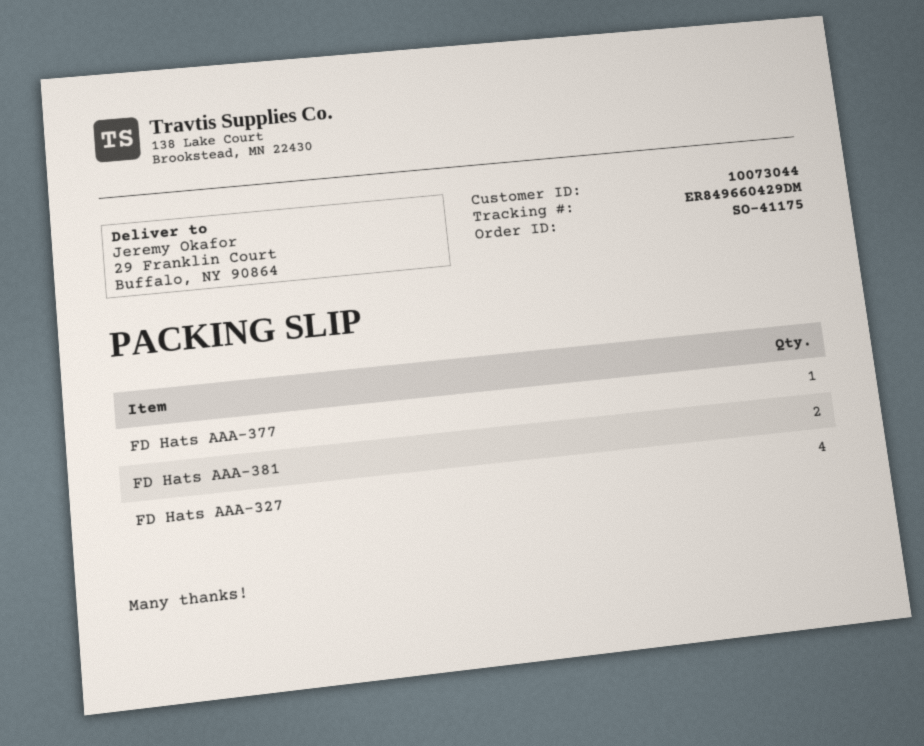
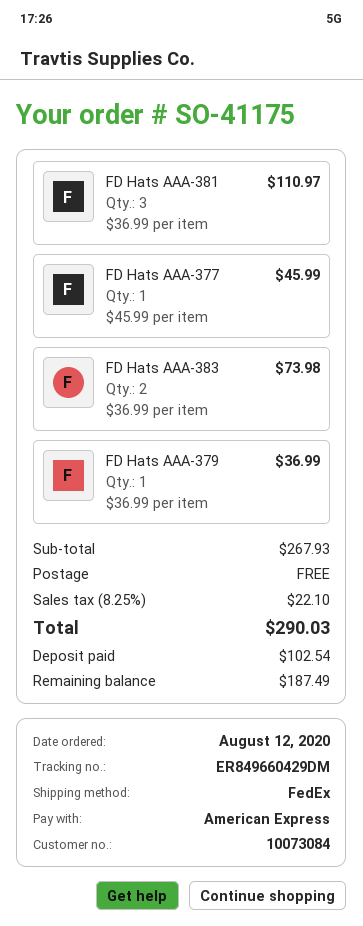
customer number: 10073044 -> 10073084
FD Hats AAA-381: 2 -> 3
FD Hats AAA-327: 4 -> none
FD Hats AAA-383: none -> 2
FD Hats AAA-379: none -> 1

